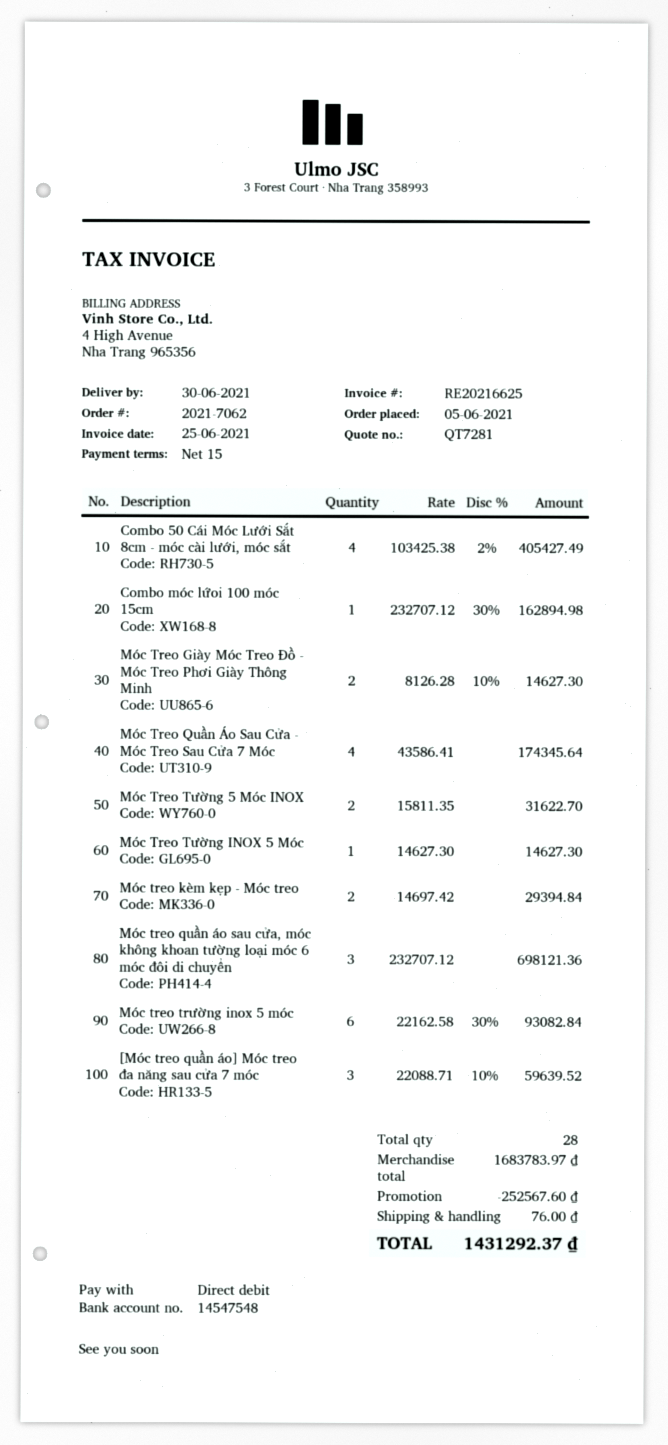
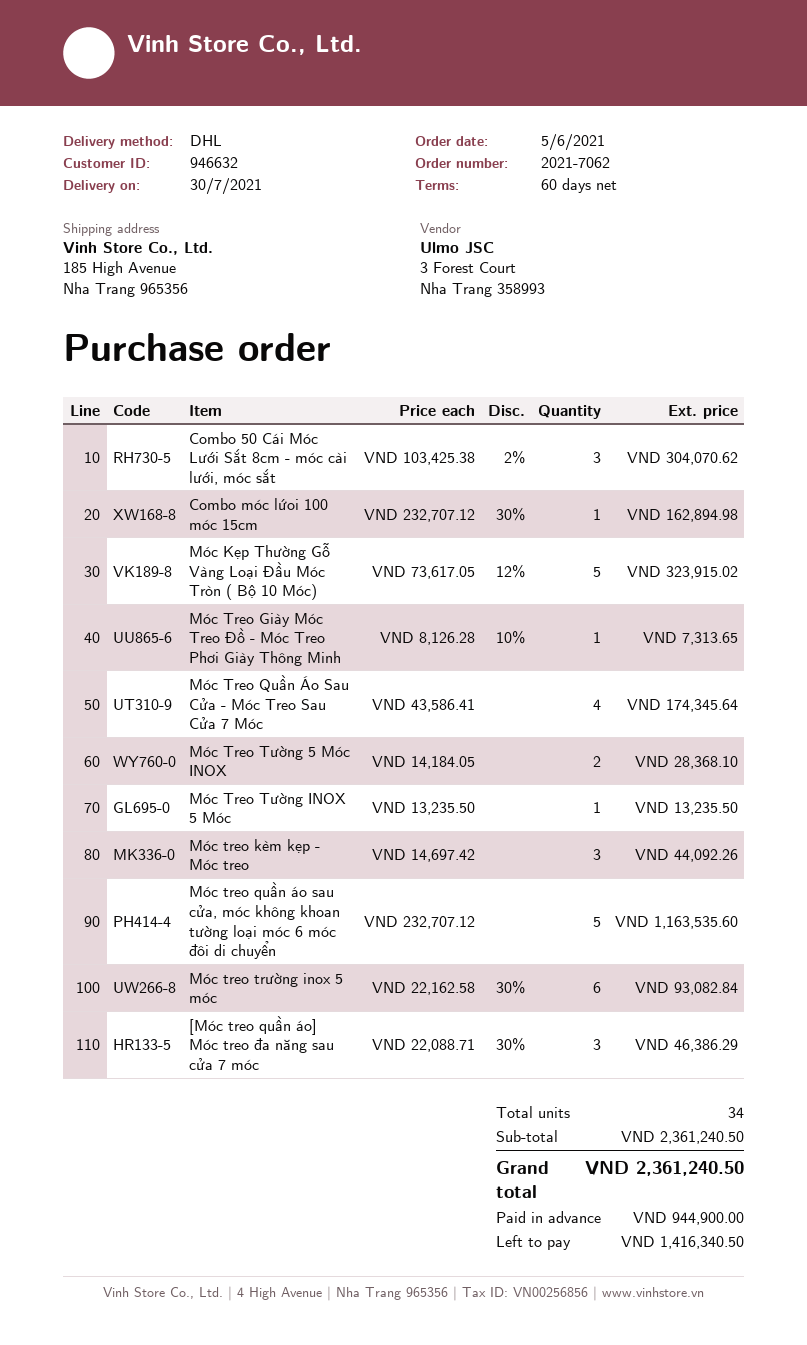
delivery date: 2021-06-30 -> 2021-07-30
payment terms: 15 days -> 60 days
Combo 50 Cái Móc Lưới Sắt 8cm - móc cài lưới, móc sắt: 4 x 103425.38 - 2% = 405427.49 -> 3 x 103425.38 - 2% = 304070.62
Móc Treo Giày Móc Treo Đồ - Móc Treo Phơi Giày Thông Minh: 2 x 8126.28 - 10% = 14627.30 -> 1 x 8126.28 - 10% = 7313.65
Móc Treo Tường 5 Móc INOX: 2 x 15811.35 = 31622.70 -> 2 x 14184.05 = 28368.10
Móc Treo Tường INOX 5 Móc: 1 x 14627.30 = 14627.30 -> 1 x 13235.50 = 13235.50
Móc treo kèm kẹp - Móc treo: 2 x 14697.42 = 29394.84 -> 3 x 14697.42 = 44092.26
Móc treo quần áo sau cửa, móc không khoan tường loại móc 6 móc đôi di chuyển: 3 x 232707.12 = 698121.36 -> 5 x 232707.12 = 1163535.60
[Móc treo quần áo] Móc treo đa năng sau cửa 7 móc: 3 x 22088.71 - 10% = 59639.52 -> 3 x 22088.71 - 30% = 46386.29
Móc Kẹp Thường Gỗ Vàng Loại Đầu Móc Tròn ( Bộ 10 Móc): none -> 5 x 73617.05 - 12% = 323915.02
total quantity: 28 -> 34
subtotal: 1683783.97 -> 2361240.50
discount: 252567.60 -> none
shipping: 76.00 -> none
total: 1431292.37 -> 2361240.50

